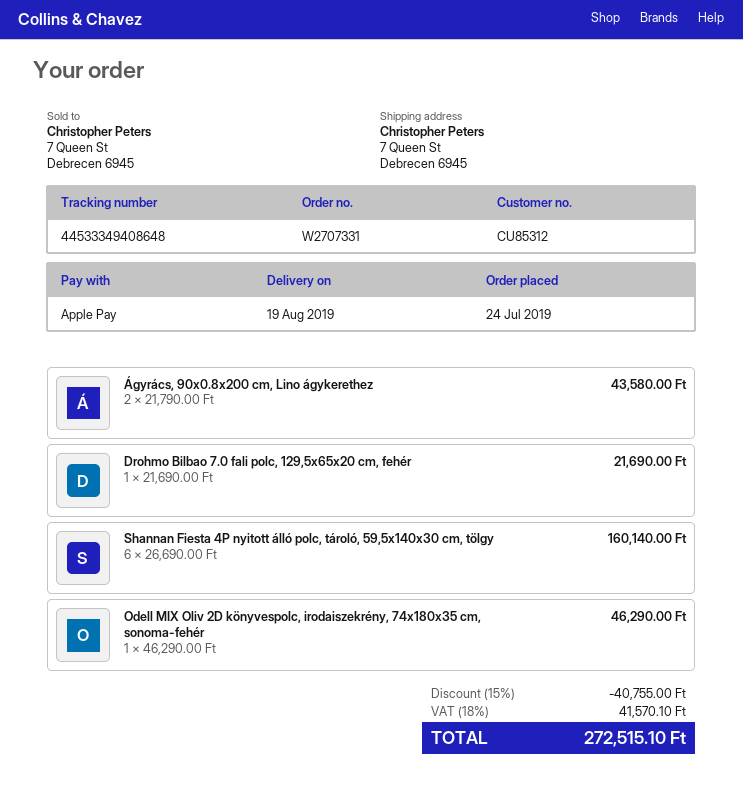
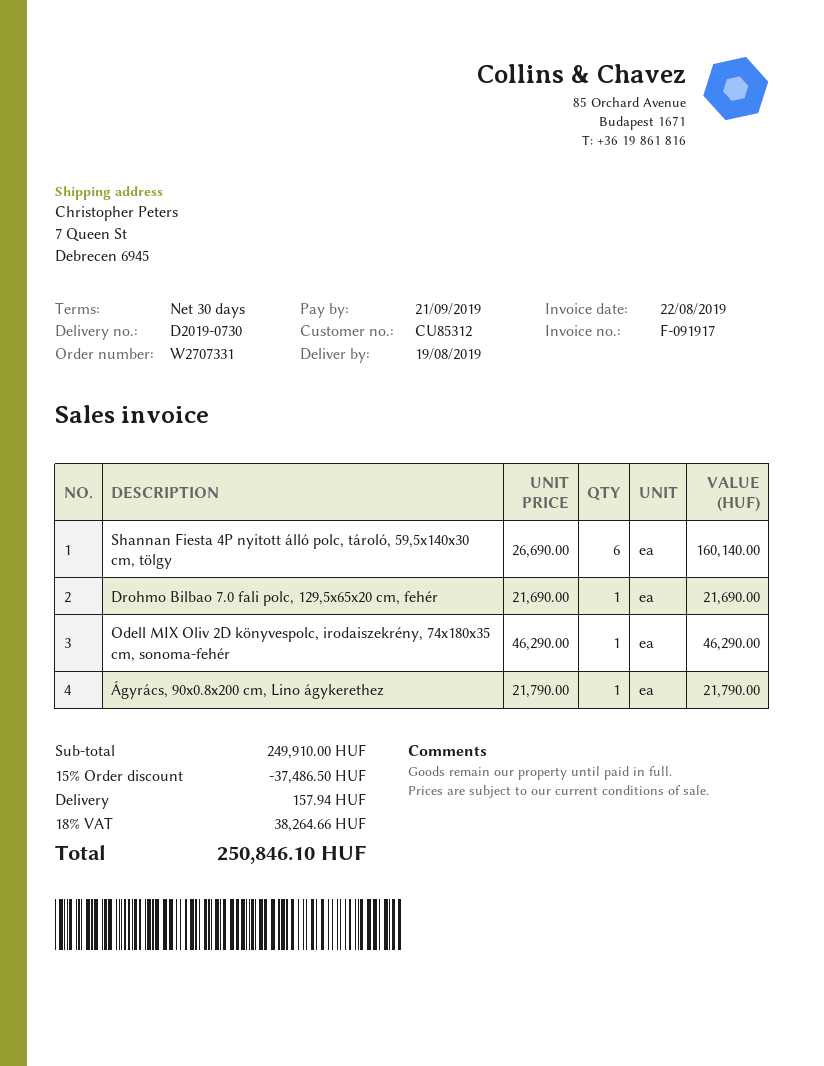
Ágyrács, 90x0.8x200 cm, Lino ágykerethez: 2 x 21790.00 = 43580.00 -> 1 x 21790.00 = 21790.00
discount: 15% = 40755.00 -> 15% = 37486.50
shipping: none -> 157.94
tax: 18% = 41570.10 -> 18% = 38264.66
total: 272515.10 -> 250846.10

